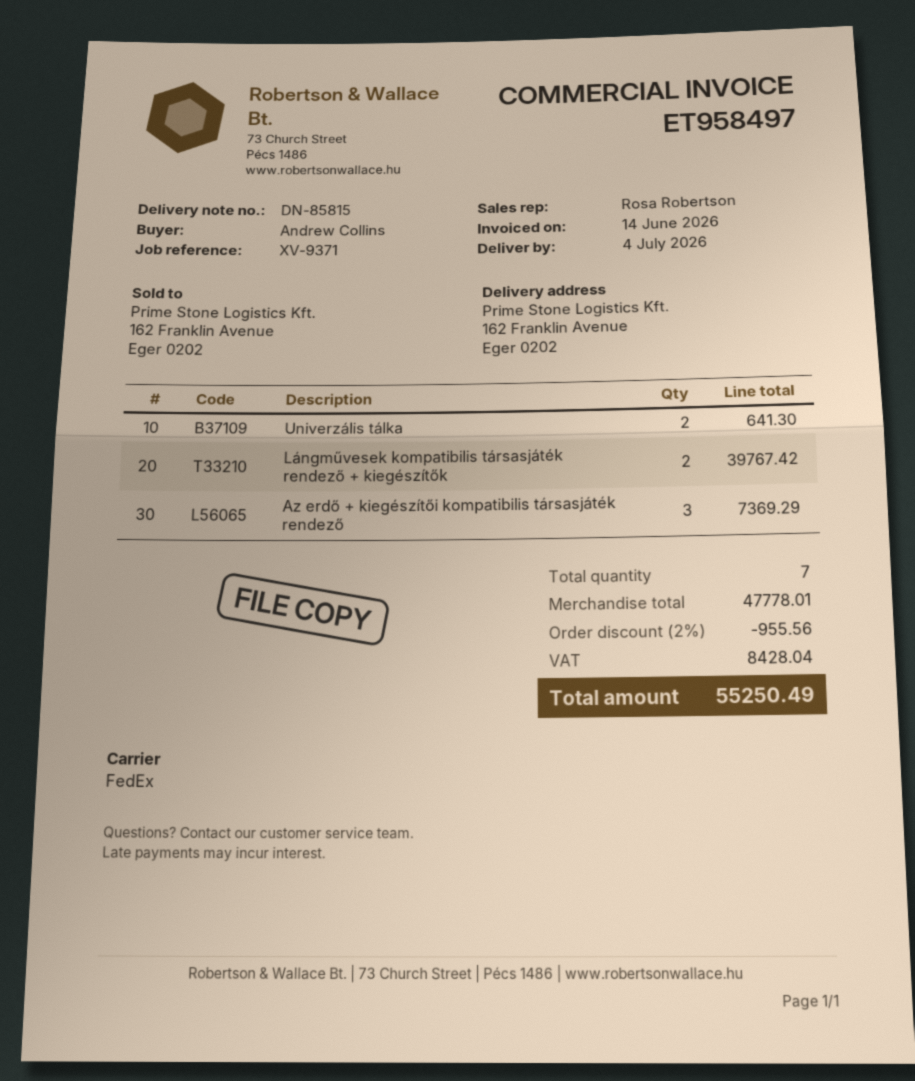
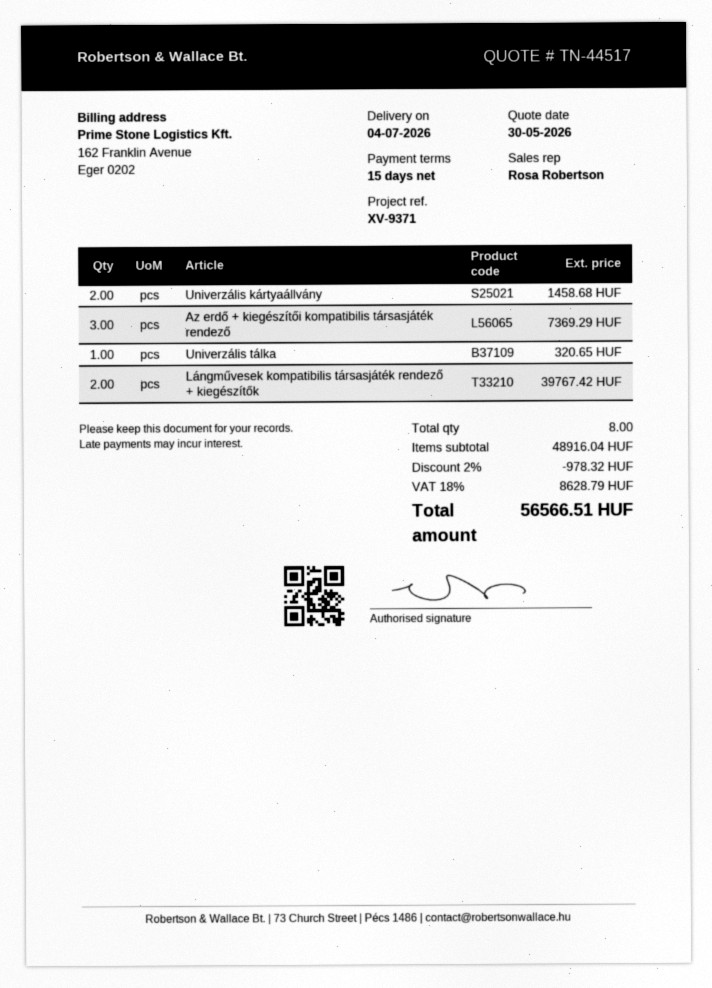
Univerzális tálka: 2 for 641.30 -> 1 for 320.65
Univerzális kártyaállvány: none -> 2 for 1458.68
total quantity: 7 -> 8
subtotal: 47778.01 -> 48916.04
discount: 2% = 955.56 -> 2% = 978.32
tax: 8428.04 -> 8628.79
total: 55250.49 -> 56566.51

